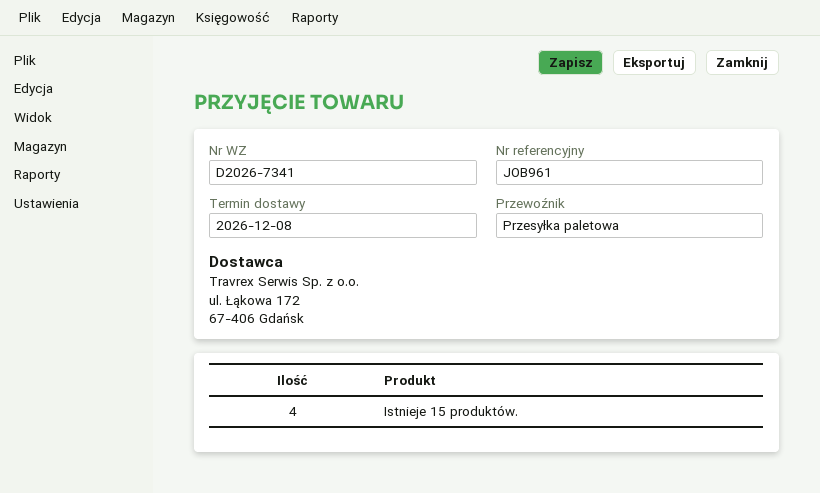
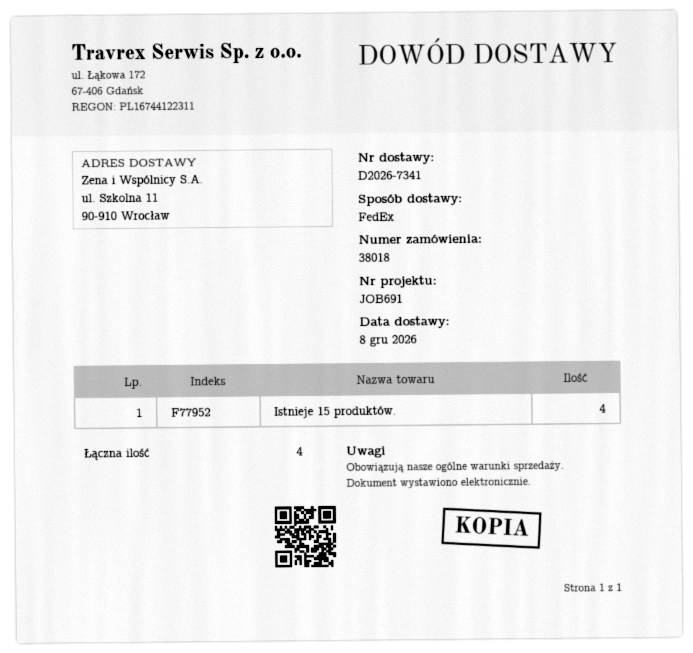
reference: JOB961 -> JOB691
shipping method: pallet freight -> FedEx

